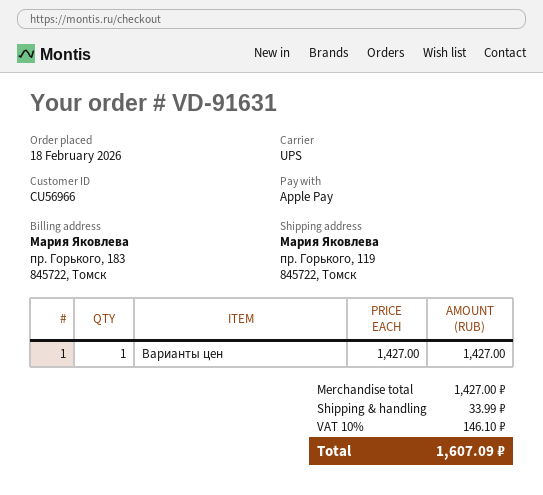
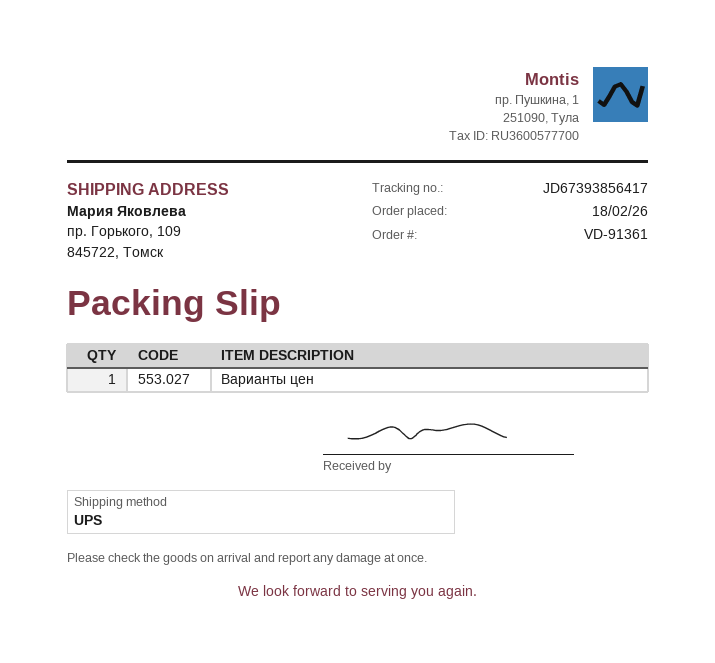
order number: VD-91631 -> VD-91361
ship to: пр. Горького, 119, 845722, Томск -> пр. Горького, 109, 845722, Томск

